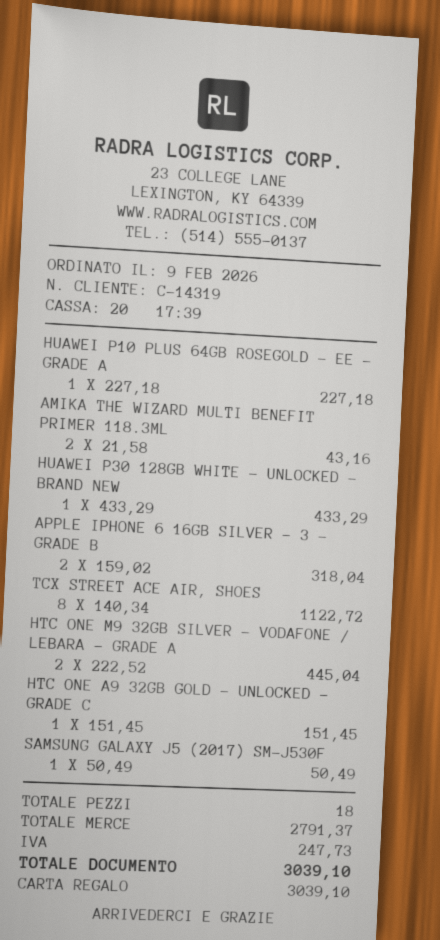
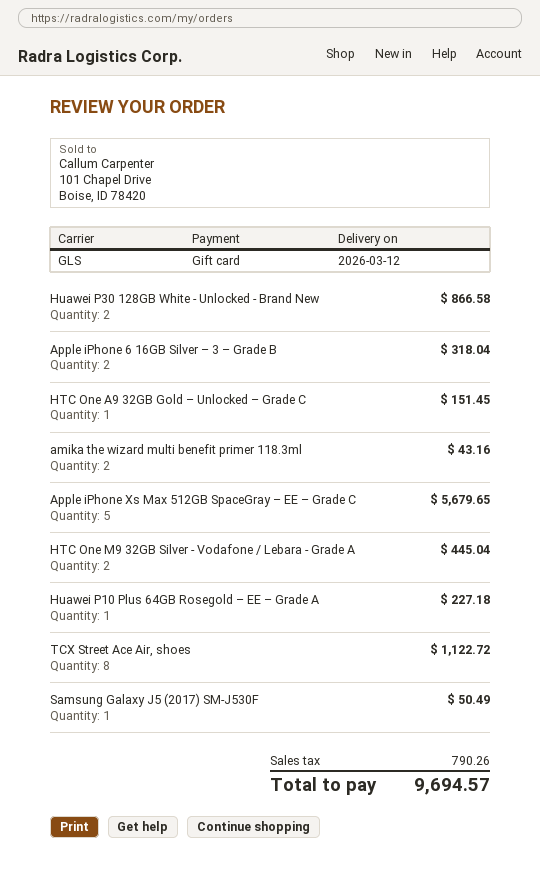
HUAWEI P30 128GB WHITE - UNLOCKED - BRAND NEW: 1 for 433.29 -> 2 for 866.58
Apple iPhone Xs Max 512GB SpaceGray – EE – Grade C: none -> 5 for 5679.65
tax: 247.73 -> 790.26
total: 3039.10 -> 9694.57

